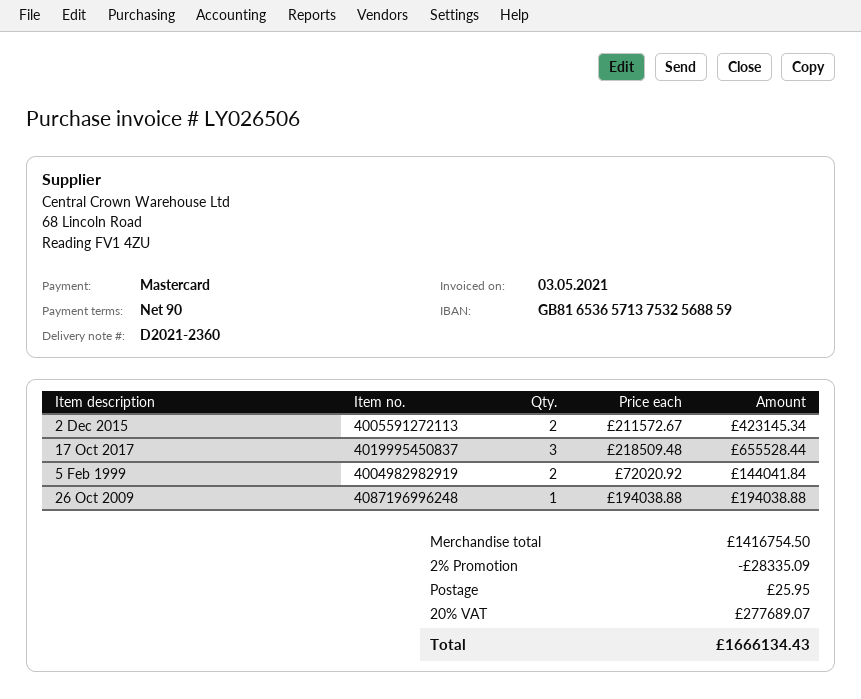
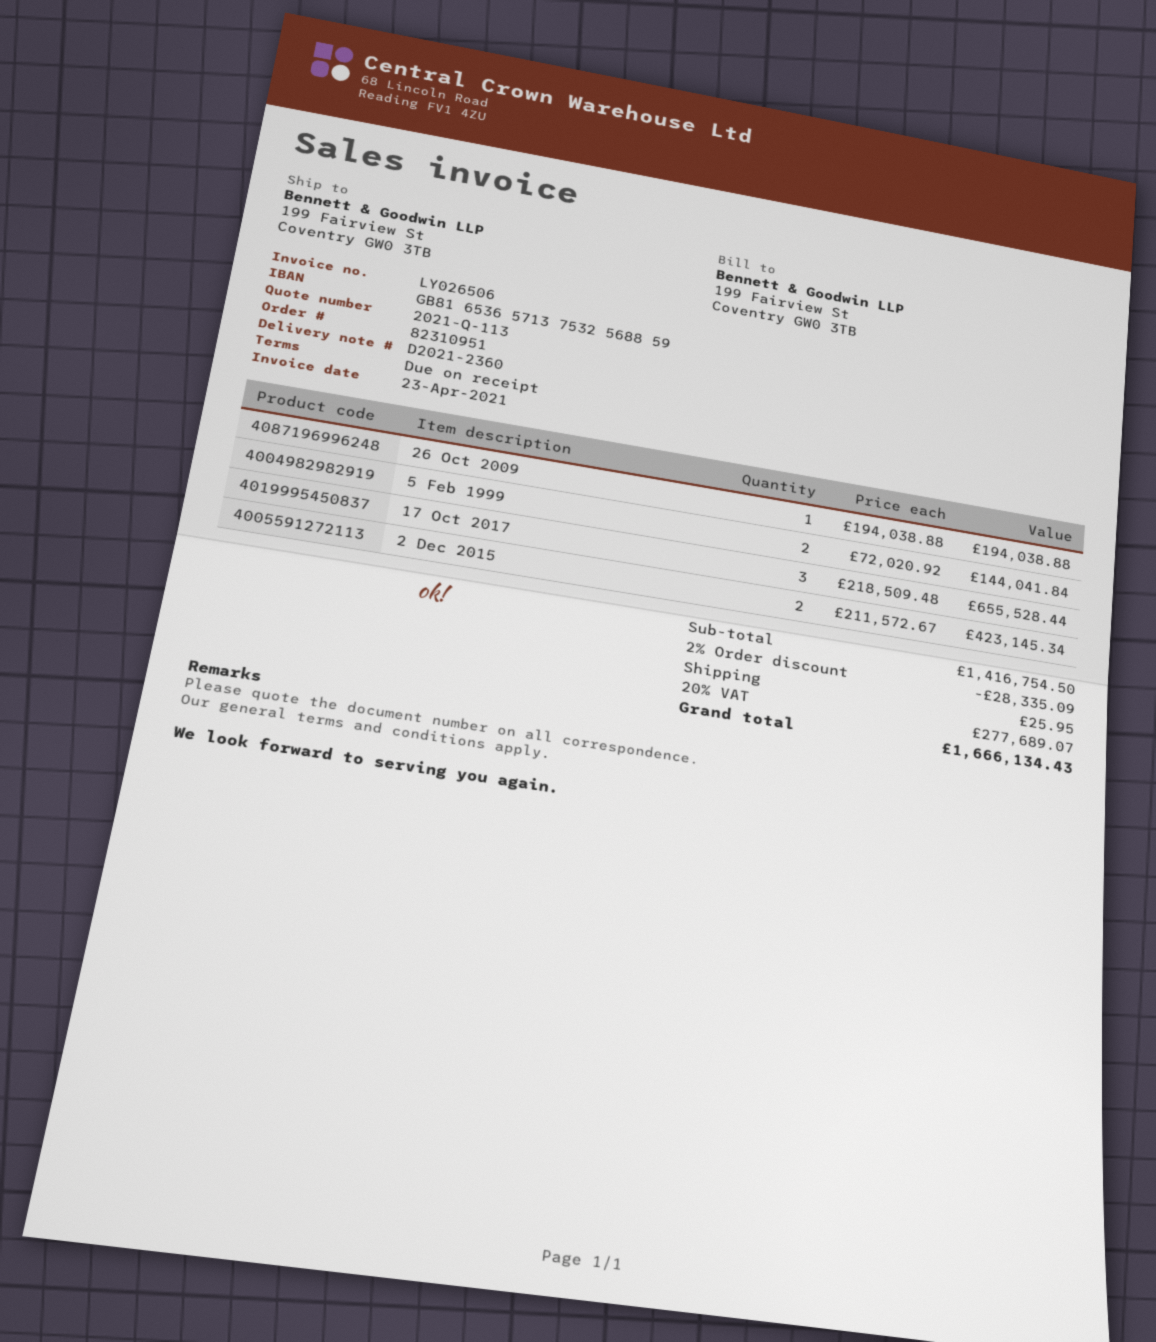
invoice date: 2021-05-03 -> 2021-04-23
payment terms: 90 days -> on receipt

